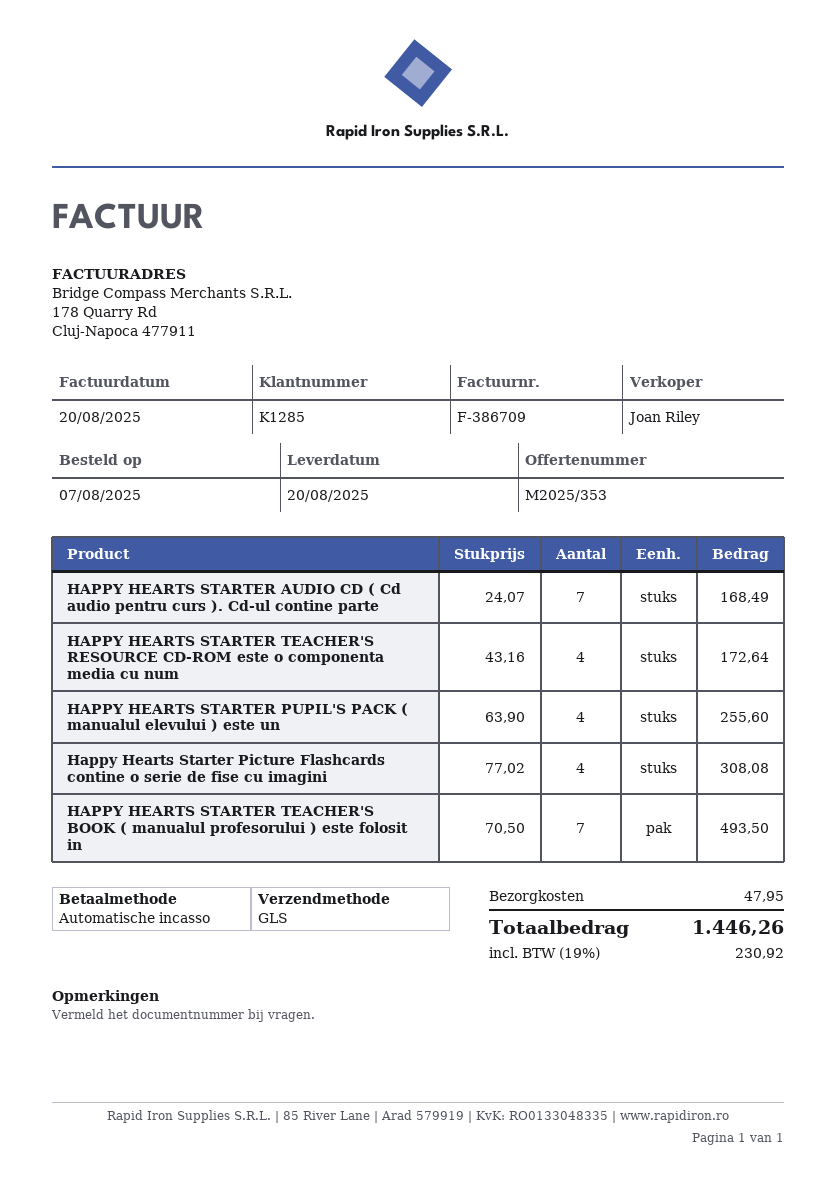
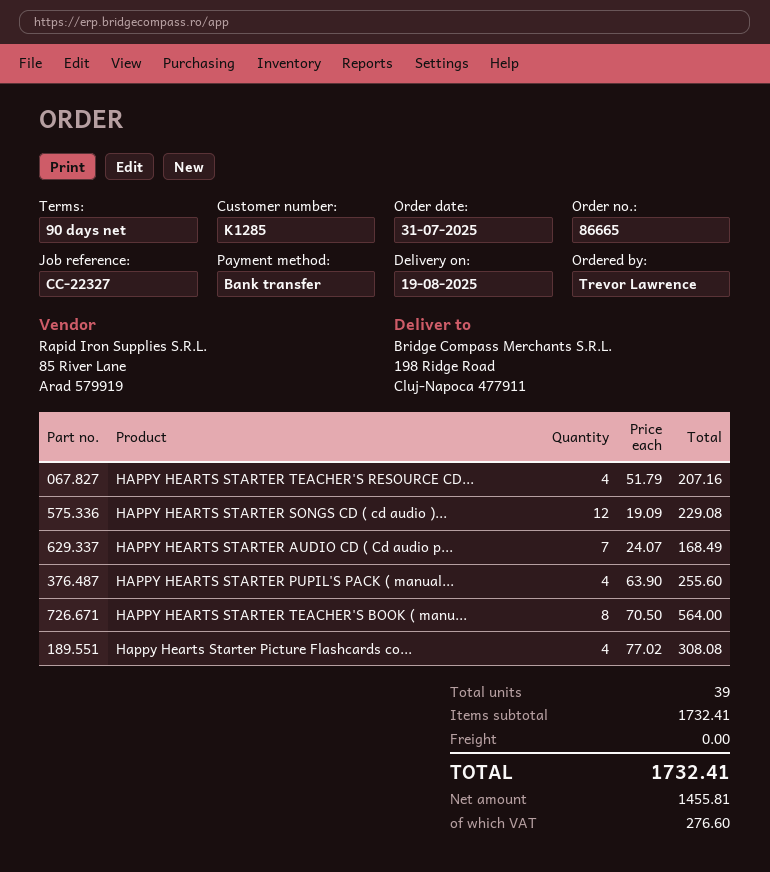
order date: 2025-08-07 -> 2025-07-31
delivery date: 2025-08-20 -> 2025-08-19
payment method: direct debit -> bank transfer
HAPPY HEARTS STARTER TEACHER'S RESOURCE CD-ROM este o componenta media cu num: 4 x 43.16 = 172.64 -> 4 x 51.79 = 207.16
HAPPY HEARTS STARTER TEACHER'S BOOK ( manualul profesorului ) este folosit in: 7 x 70.50 = 493.50 -> 8 x 70.50 = 564.00
HAPPY HEARTS STARTER SONGS CD ( cd audio )...: none -> 12 x 19.09 = 229.08
shipping: 47.95 -> 0.00
tax: 230.92 -> 276.60
total: 1446.26 -> 1732.41

